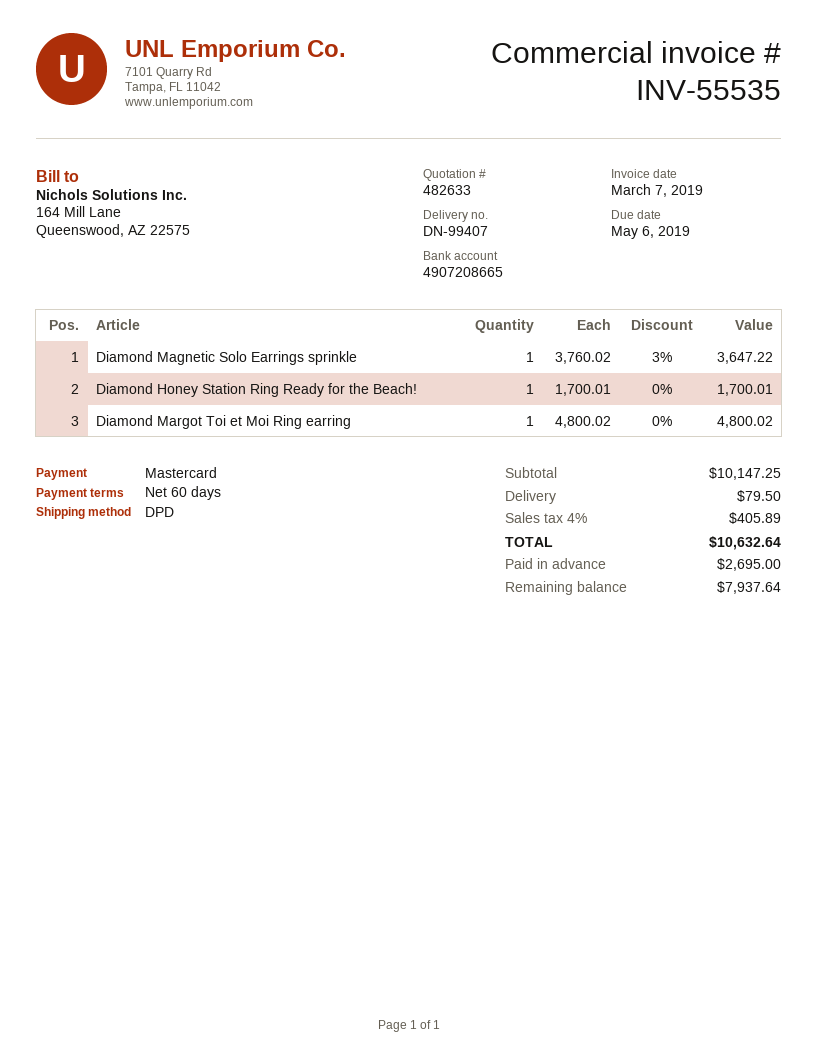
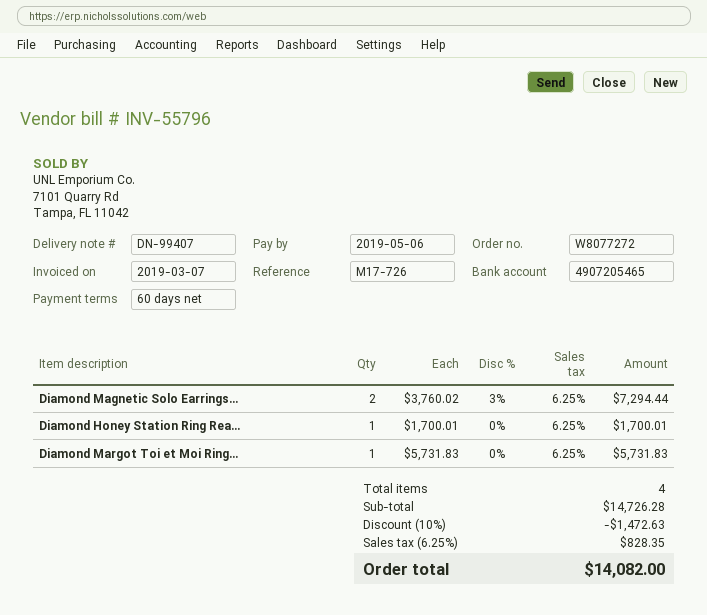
invoice number: INV-55535 -> INV-55796
bank account: 4907208665 -> 4907205465
Diamond Magnetic Solo Earrings sprinkle: 1 x 3760.02 - 3% = 3647.22 -> 2 x 3760.02 - 3% = 7294.44
Diamond Margot Toi et Moi Ring earring: 1 x 4800.02 = 4800.02 -> 1 x 5731.83 = 5731.83
subtotal: 10147.25 -> 14726.28
discount: none -> 10% = 1472.63
shipping: 79.50 -> none
tax: 4% = 405.89 -> 6.25% = 828.35
total: 10632.64 -> 14082.00

